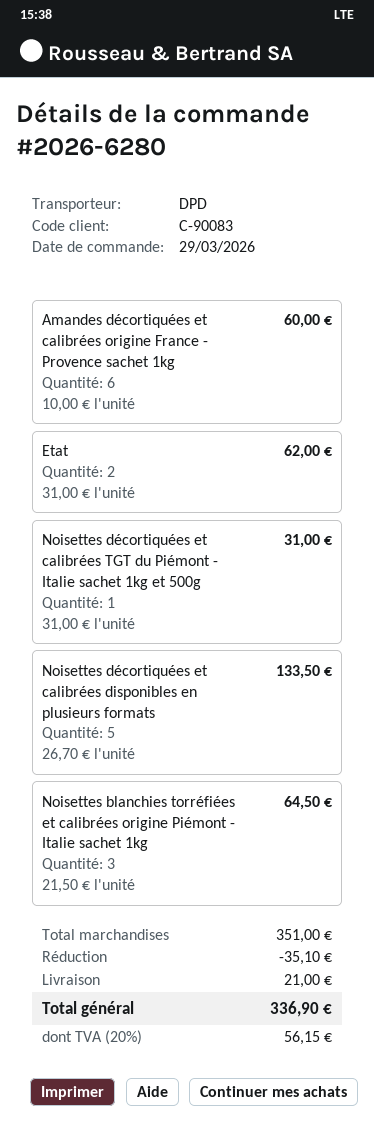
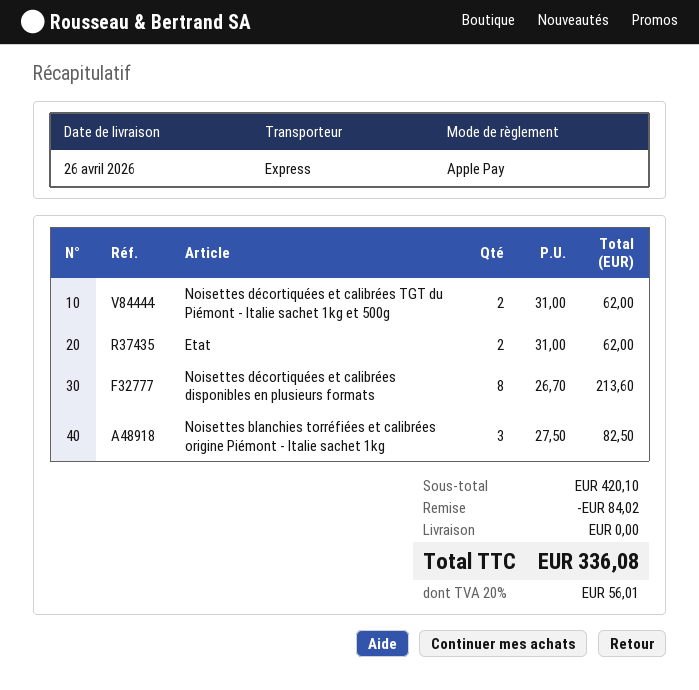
shipping method: DPD -> express
Amandes décortiquées et calibrées origine France - Provence sachet 1kg: 6 x 10.00 = 60.00 -> none
Noisettes décortiquées et calibrées TGT du Piémont - Italie sachet 1kg et 500g: 1 x 31.00 = 31.00 -> 2 x 31.00 = 62.00
Noisettes décortiquées et calibrées disponibles en plusieurs formats: 5 x 26.70 = 133.50 -> 8 x 26.70 = 213.60
Noisettes blanchies torréfiées et calibrées origine Piémont - Italie sachet 1kg: 3 x 21.50 = 64.50 -> 3 x 27.50 = 82.50
subtotal: 351.00 -> 420.10
discount: 35.10 -> 84.02
shipping: 21.00 -> 0.00
tax: 20% = 56.15 -> 20% = 56.01
total: 336.90 -> 336.08

